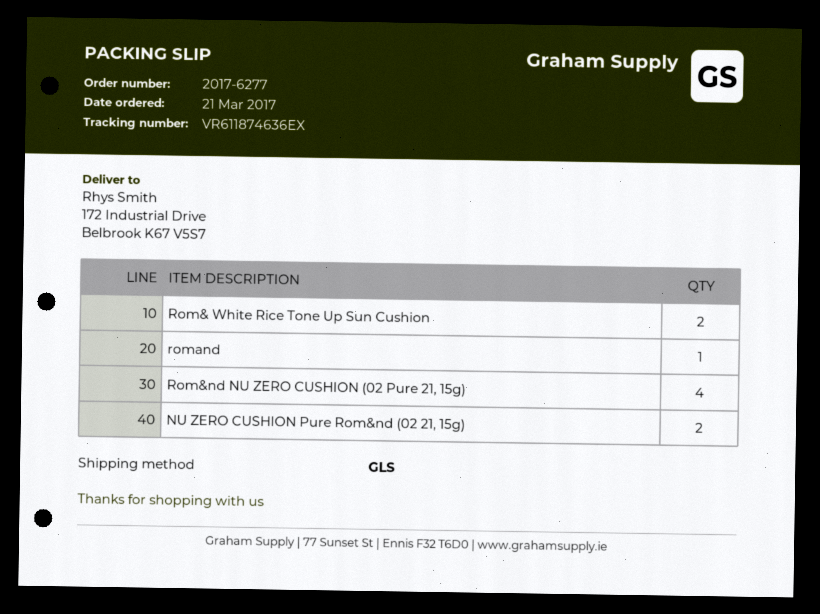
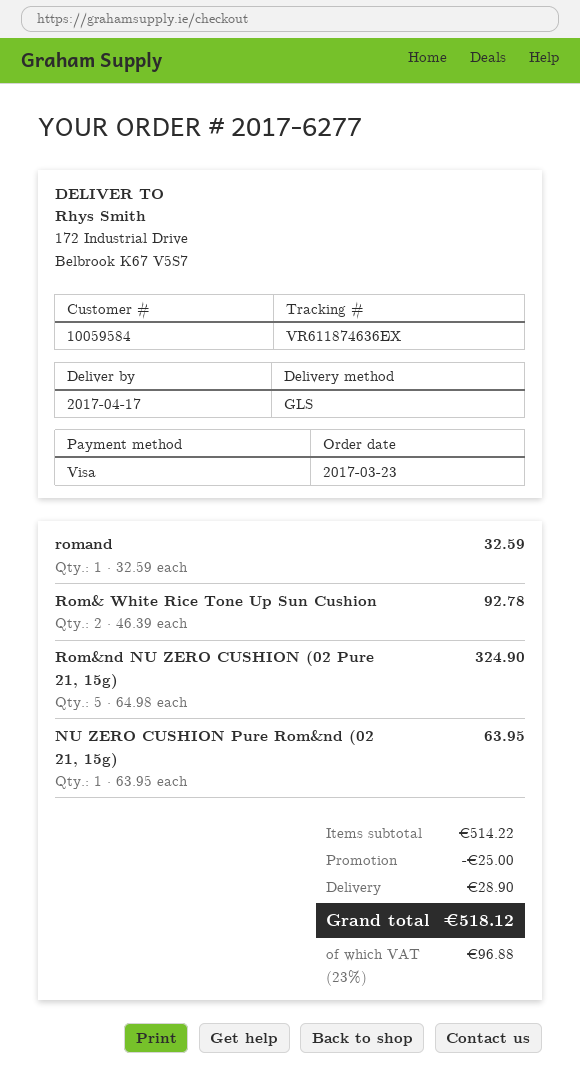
order date: 2017-03-21 -> 2017-03-23
Rom&nd NU ZERO CUSHION (02 Pure 21, 15g): 4 -> 5
NU ZERO CUSHION Pure Rom&nd (02 21, 15g): 2 -> 1

